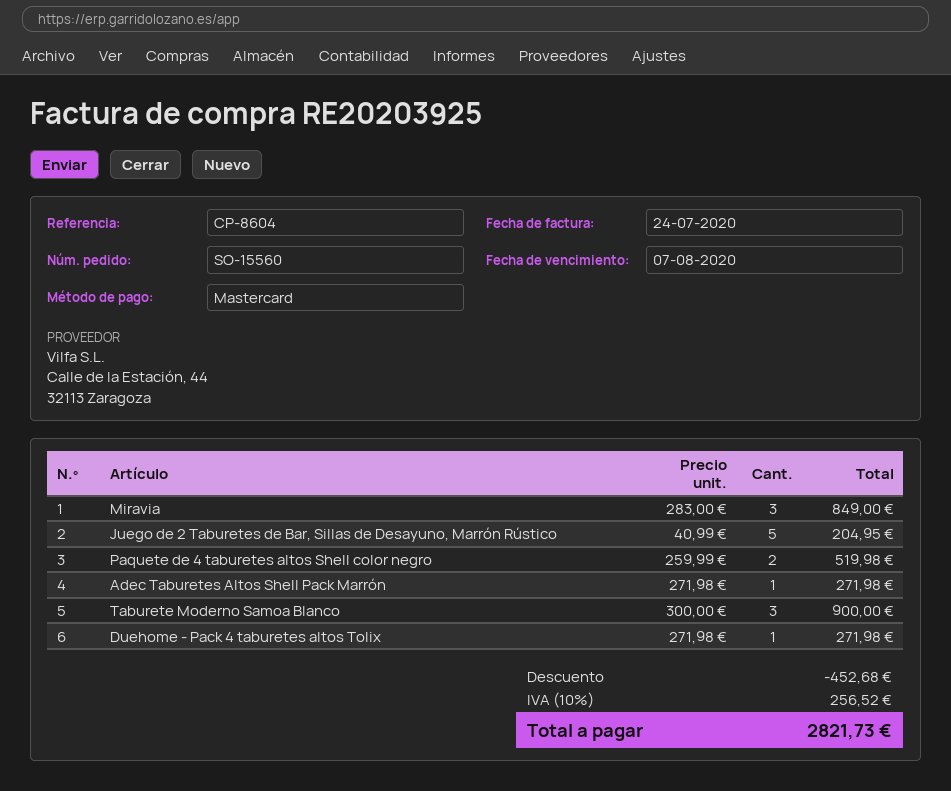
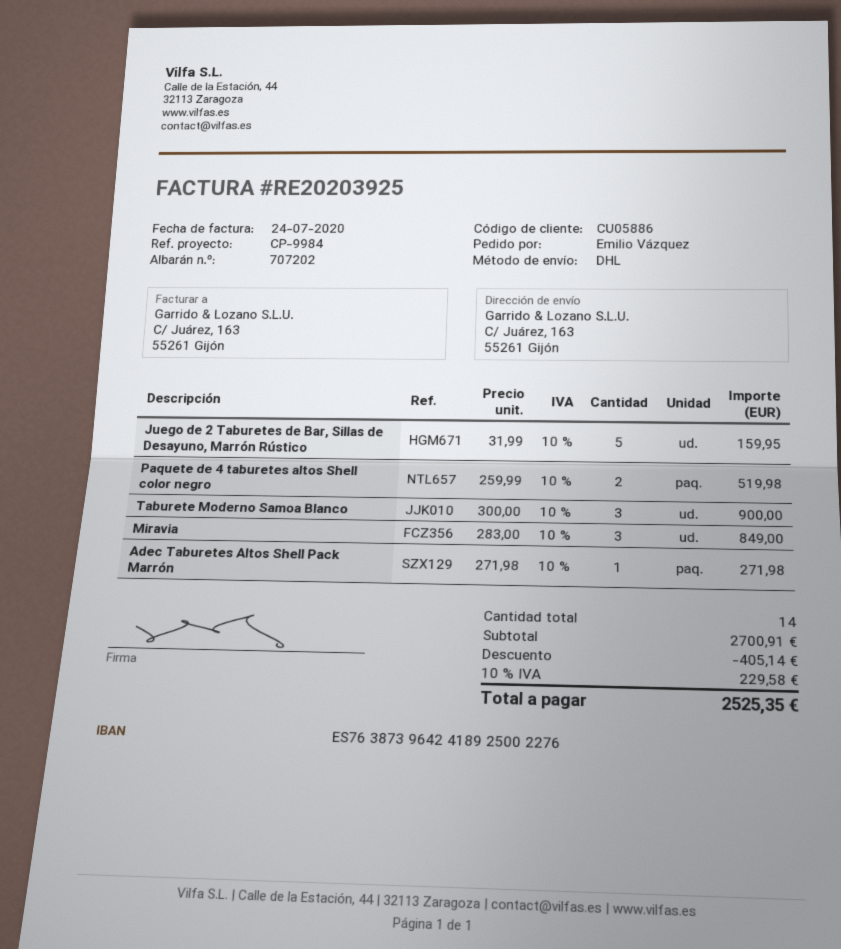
reference: CP-8604 -> CP-9984
Juego de 2 Taburetes de Bar, Sillas de Desayuno, Marrón Rústico: 5 x 40.99 = 204.95 -> 5 x 31.99 = 159.95
Duehome - Pack 4 taburetes altos Tolix: 1 x 271.98 = 271.98 -> none
discount: 452.68 -> 405.14
tax: 10% = 256.52 -> 10% = 229.58
total: 2821.73 -> 2525.35

